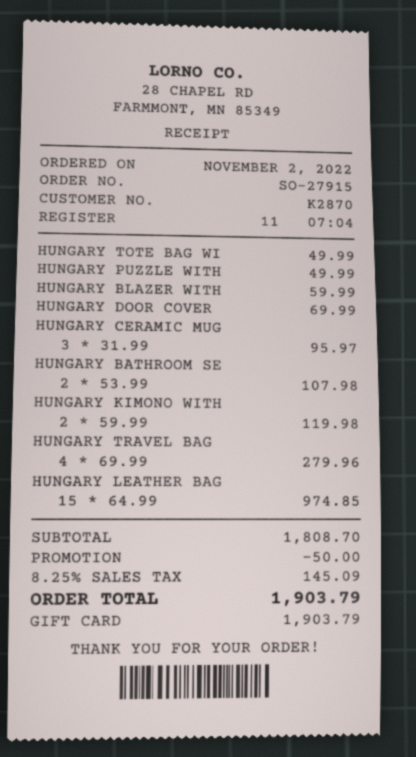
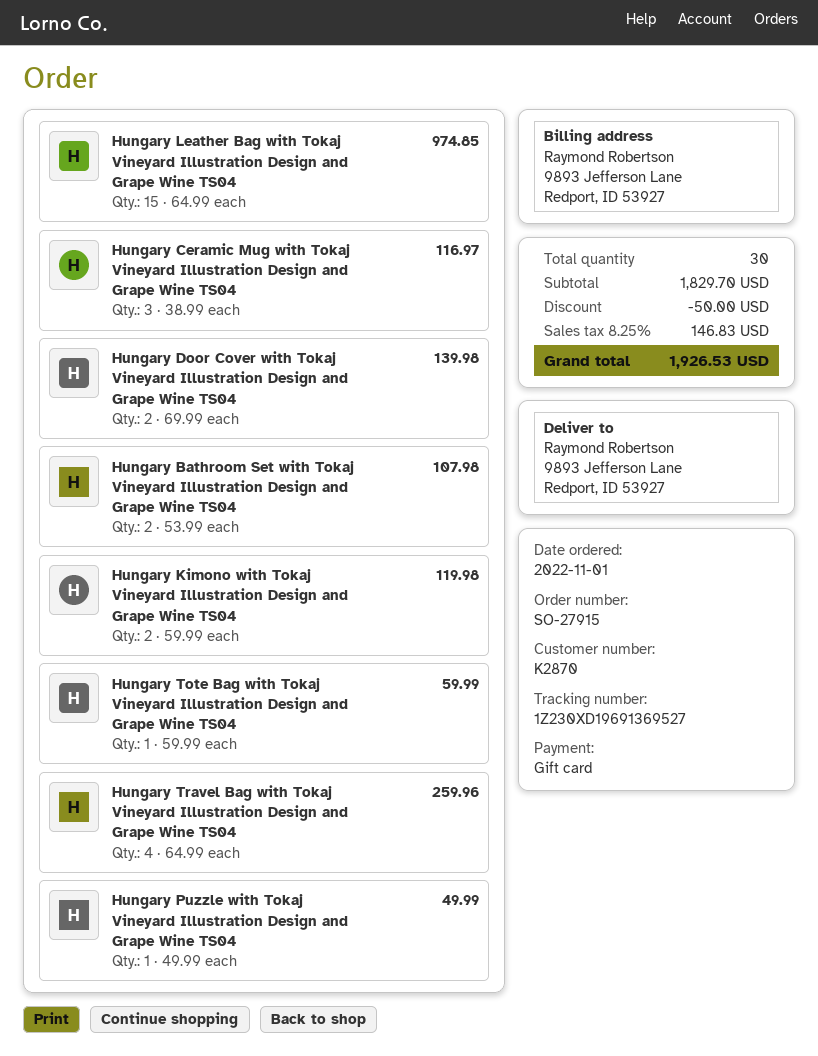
order date: 2022-11-02 -> 2022-11-01
HUNGARY TOTE BAG WI: 1 x 49.99 = 49.99 -> 1 x 59.99 = 59.99
HUNGARY BLAZER WITH: 1 x 59.99 = 59.99 -> none
HUNGARY DOOR COVER: 1 x 69.99 = 69.99 -> 2 x 69.99 = 139.98
HUNGARY CERAMIC MUG: 3 x 31.99 = 95.97 -> 3 x 38.99 = 116.97
HUNGARY TRAVEL BAG: 4 x 69.99 = 279.96 -> 4 x 64.99 = 259.96
subtotal: 1808.70 -> 1829.70
tax: 8.25% = 145.09 -> 8.25% = 146.83
total: 1903.79 -> 1926.53

